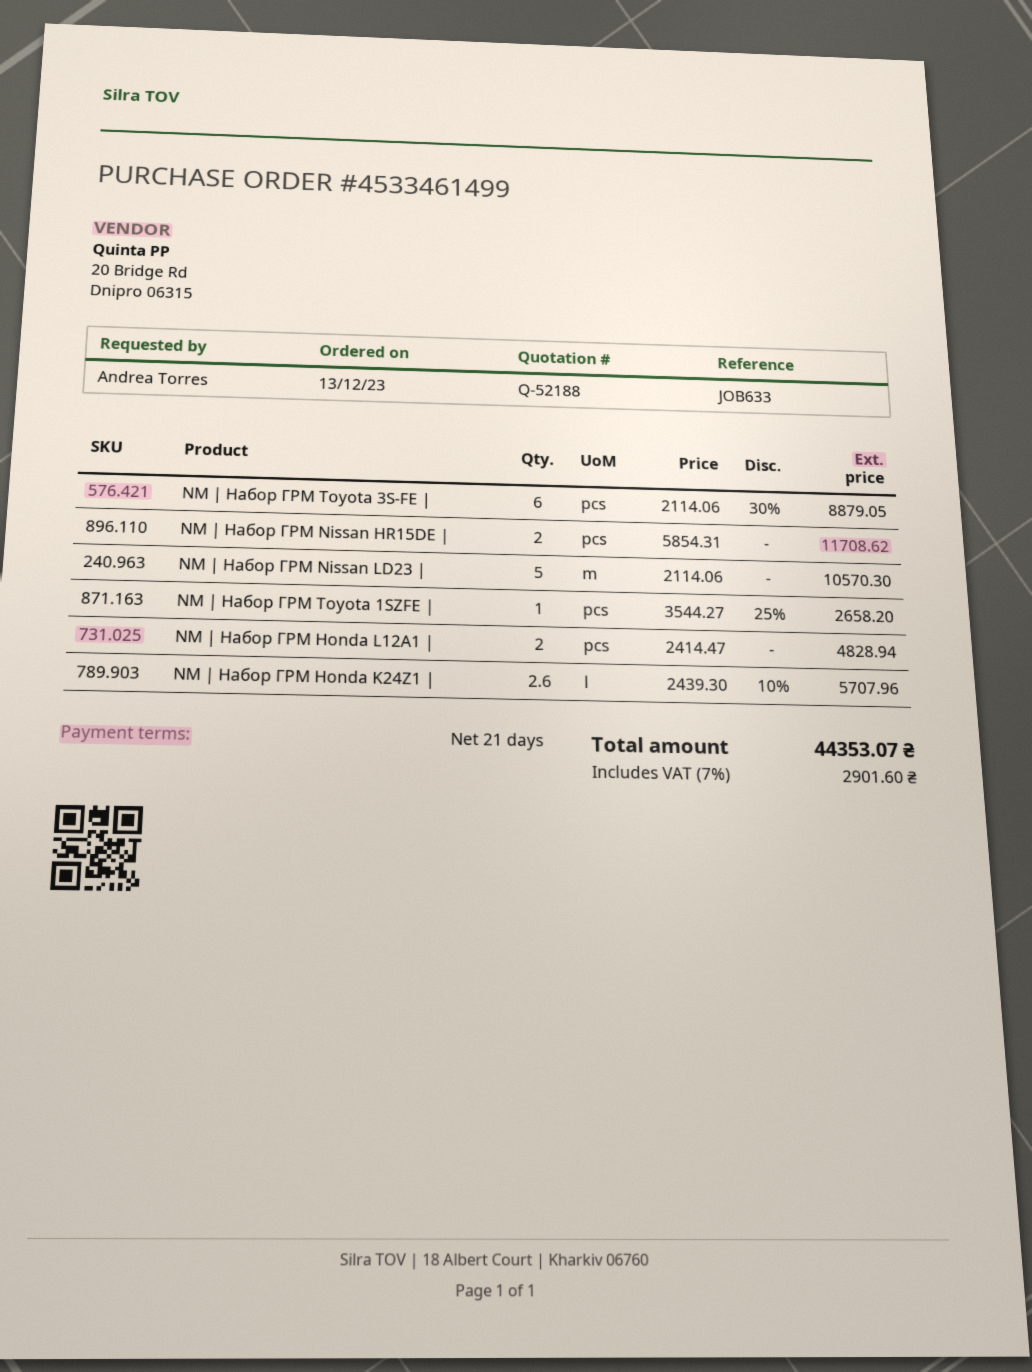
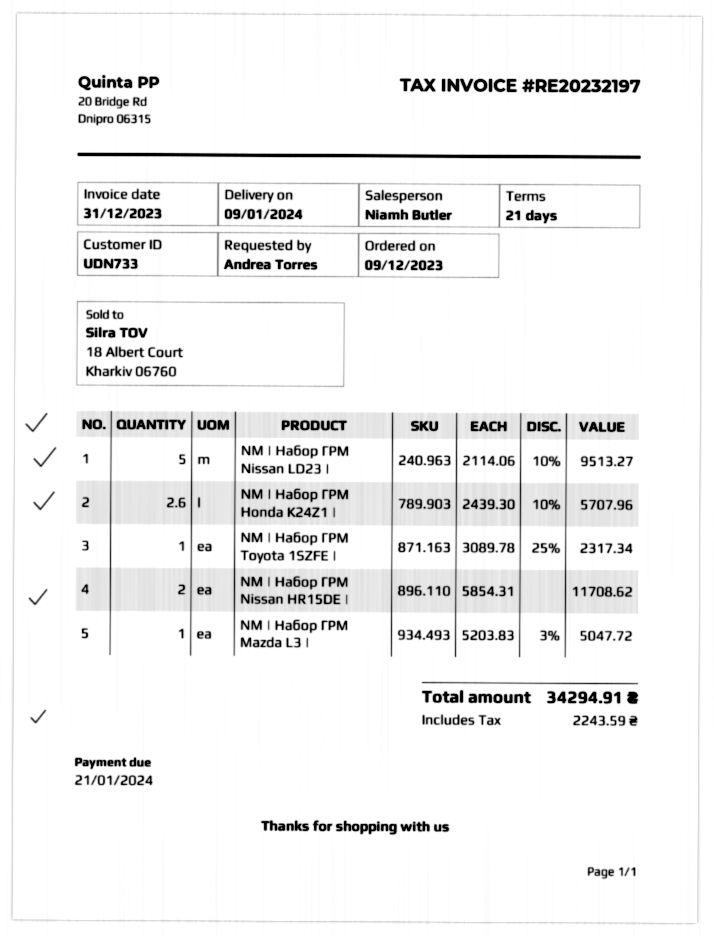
order date: 2023-12-13 -> 2023-12-09
NM | Набор ГРМ Toyota 3S-FE |: 6 x 2114.06 - 30% = 8879.05 -> none
NM | Набор ГРМ Nissan LD23 |: 5 x 2114.06 = 10570.30 -> 5 x 2114.06 - 10% = 9513.27
NM | Набор ГРМ Toyota 1SZFE |: 1 x 3544.27 - 25% = 2658.20 -> 1 x 3089.78 - 25% = 2317.34
NM | Набор ГРМ Honda L12A1 |: 2 x 2414.47 = 4828.94 -> none
NM | Набор ГРМ Mazda L3 |: none -> 1 x 5203.83 - 3% = 5047.72
tax: 2901.60 -> 2243.59
total: 44353.07 -> 34294.91

